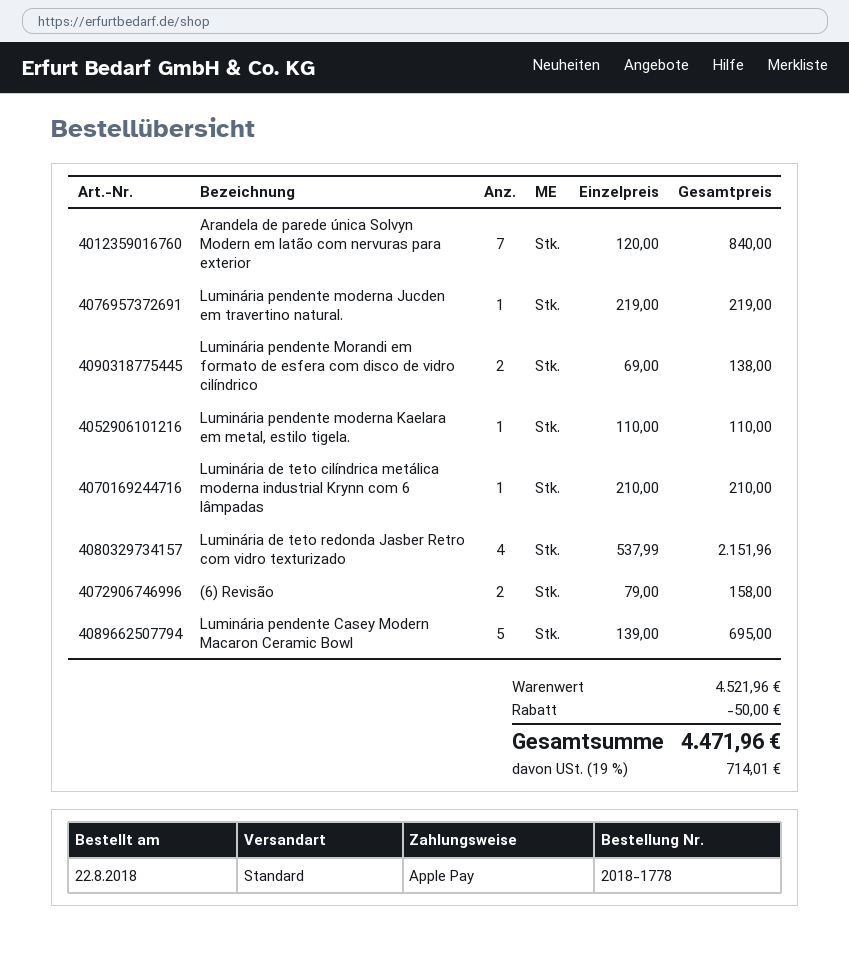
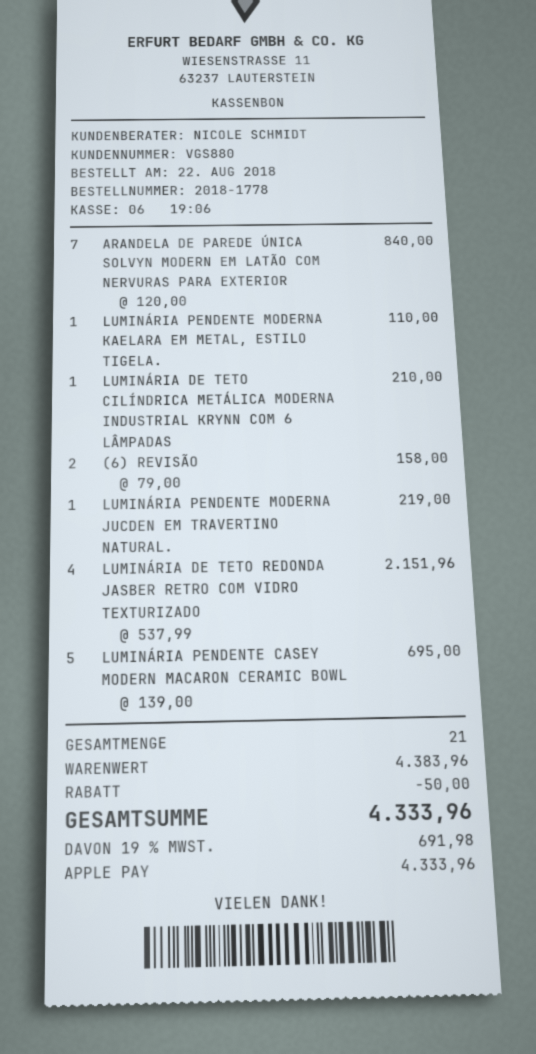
Luminária pendente Morandi em formato de esfera com disco de vidro cilíndrico: 2 x 69.00 = 138.00 -> none
subtotal: 4521.96 -> 4383.96
tax: 19% = 714.01 -> 19% = 691.98
total: 4471.96 -> 4333.96

